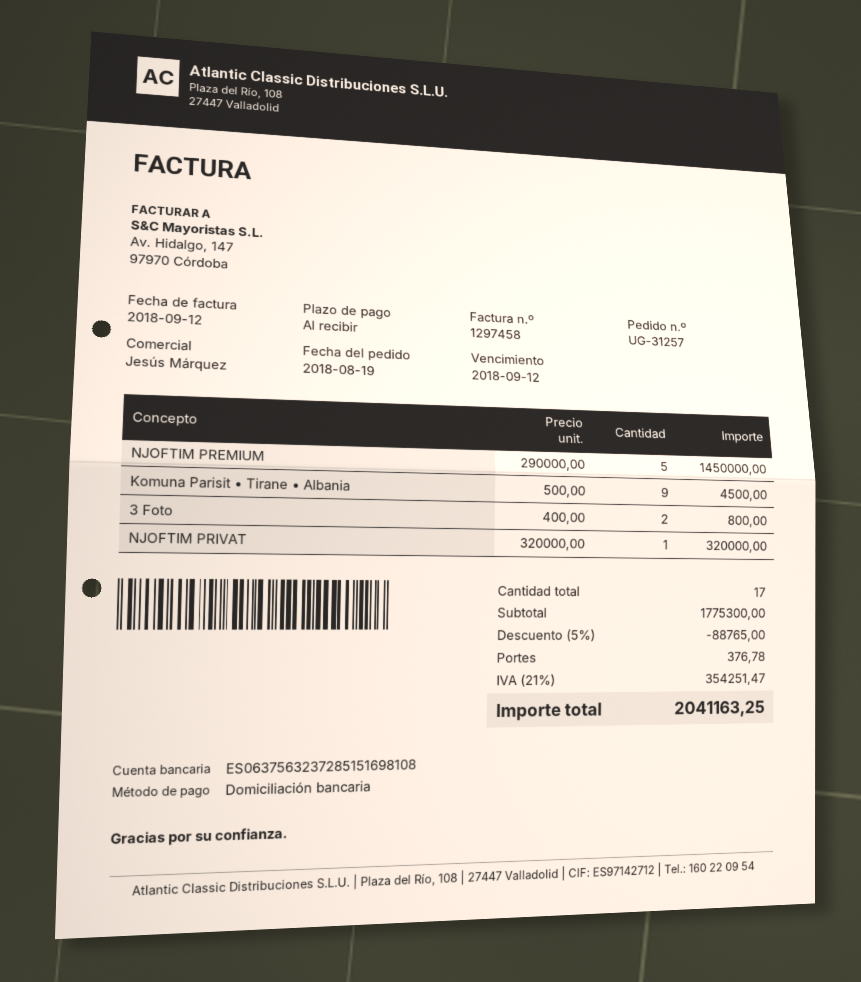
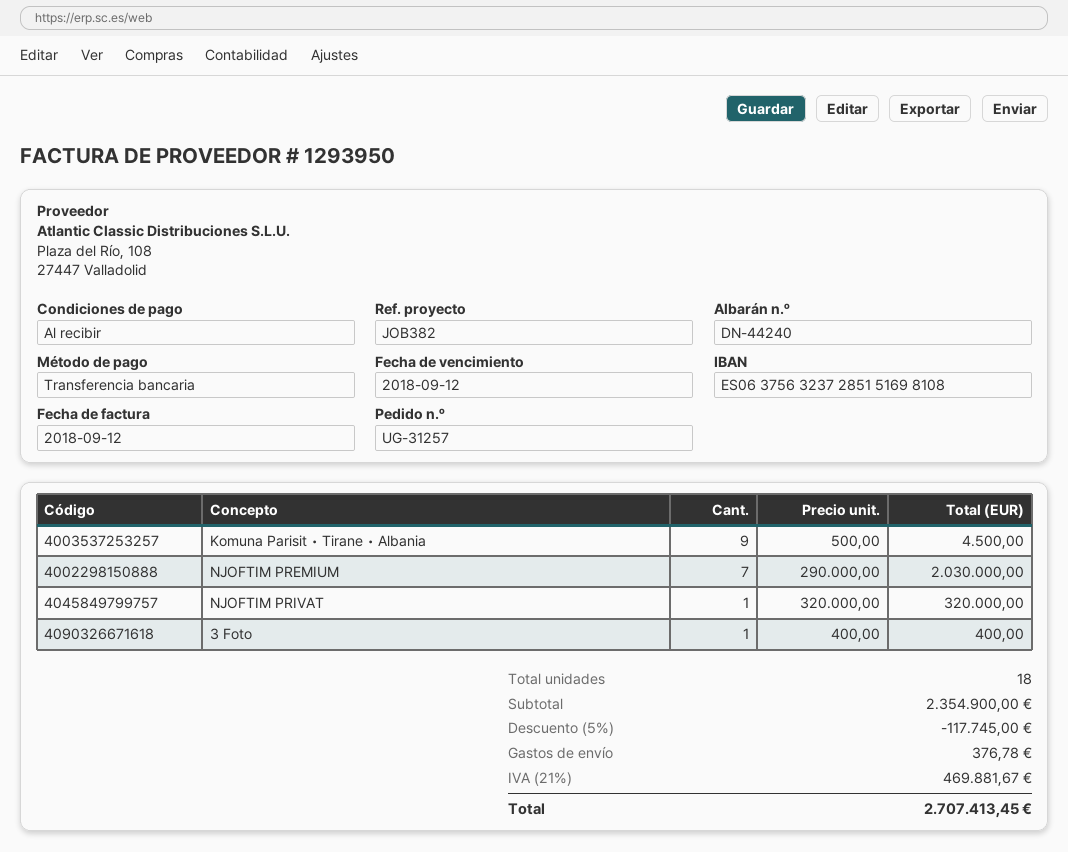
invoice number: 1297458 -> 1293950
payment method: direct debit -> bank transfer
NJOFTIM PREMIUM: 5 x 290000.00 = 1450000.00 -> 7 x 290000.00 = 2030000.00
3 Foto: 2 x 400.00 = 800.00 -> 1 x 400.00 = 400.00
total quantity: 17 -> 18
subtotal: 1775300.00 -> 2354900.00
discount: 5% = 88765.00 -> 5% = 117745.00
tax: 21% = 354251.47 -> 21% = 469881.67
total: 2041163.25 -> 2707413.45

